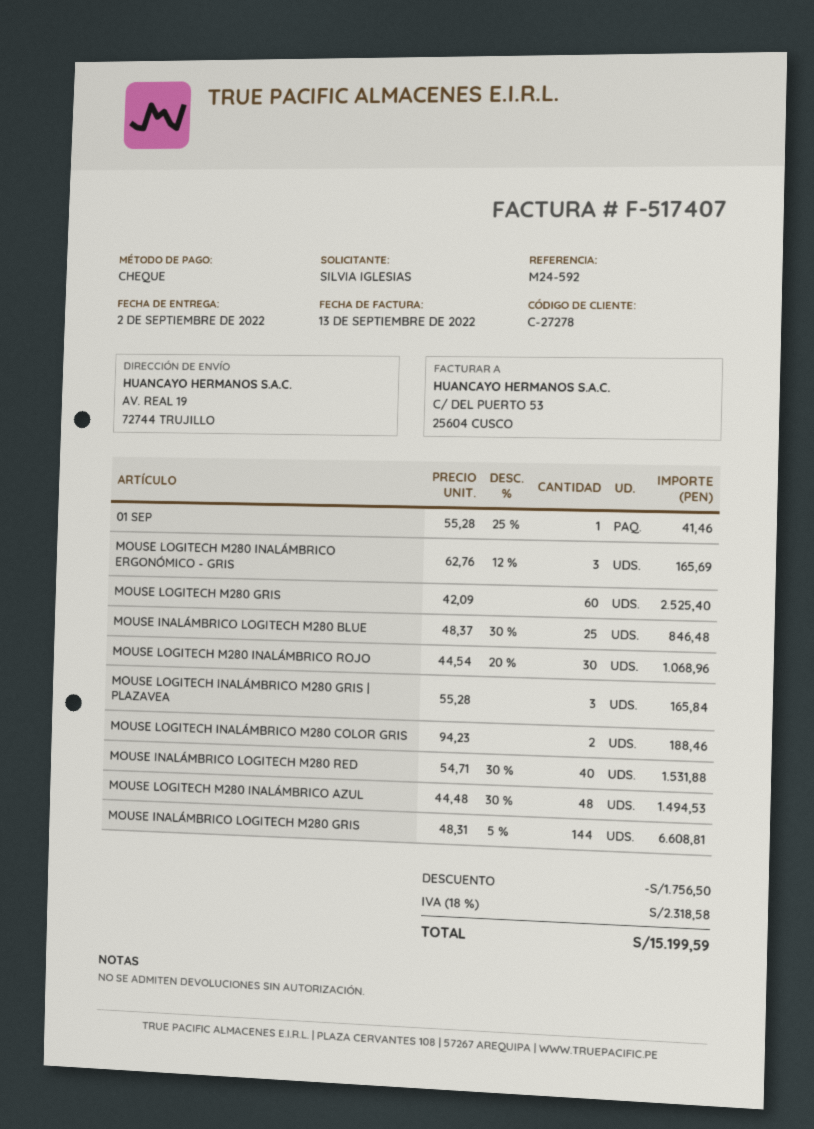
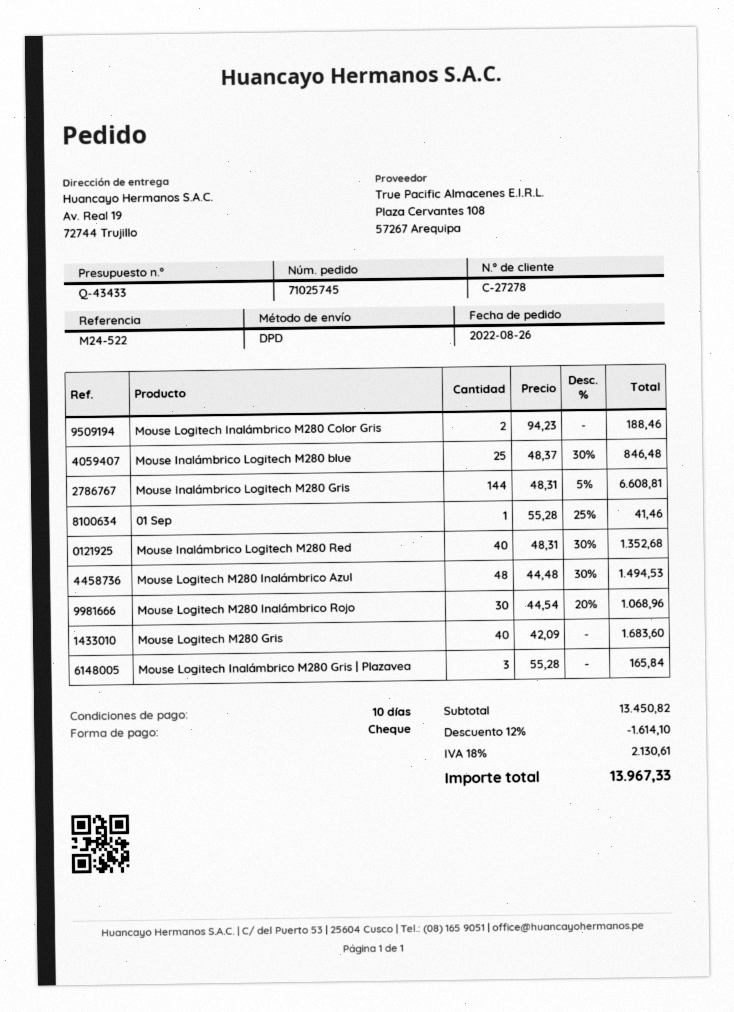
reference: M24-592 -> M24-522
MOUSE LOGITECH M280 INALÁMBRICO ERGONÓMICO - GRIS: 3 x 62.76 - 12% = 165.69 -> none
MOUSE LOGITECH M280 GRIS: 60 x 42.09 = 2525.40 -> 40 x 42.09 = 1683.60
MOUSE INALÁMBRICO LOGITECH M280 RED: 40 x 54.71 - 30% = 1531.88 -> 40 x 48.31 - 30% = 1352.68
discount: 1756.50 -> 1614.10
tax: 18% = 2318.58 -> 18% = 2130.61
total: 15199.59 -> 13967.33

